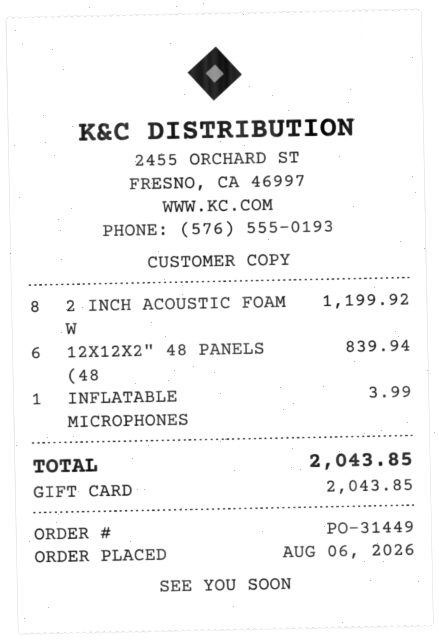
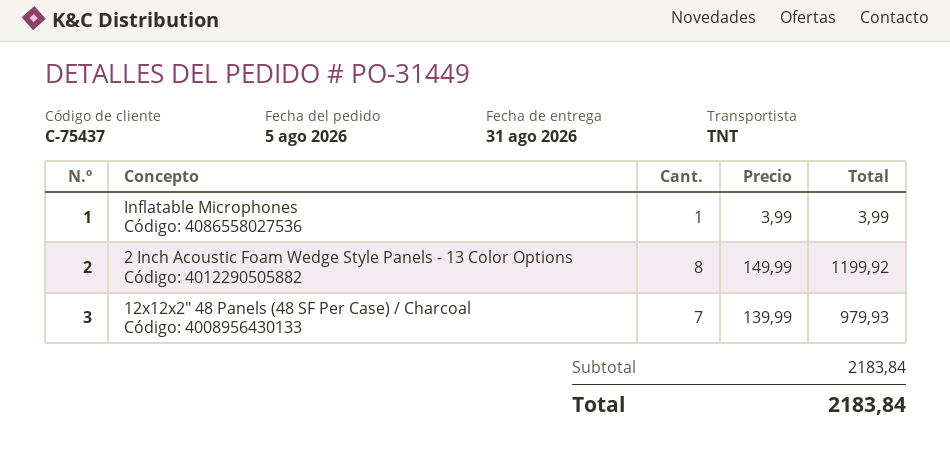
order date: 2026-08-06 -> 2026-08-05
12X12X2" 48 PANELS (48: 6 for 839.94 -> 7 for 979.93
total: 2043.85 -> 2183.84

